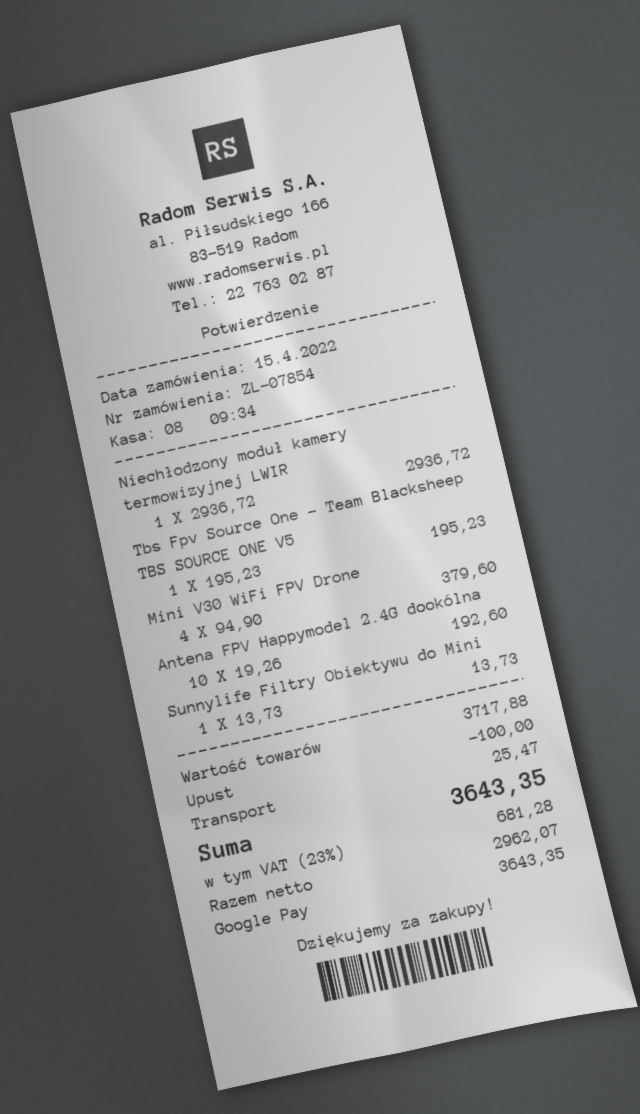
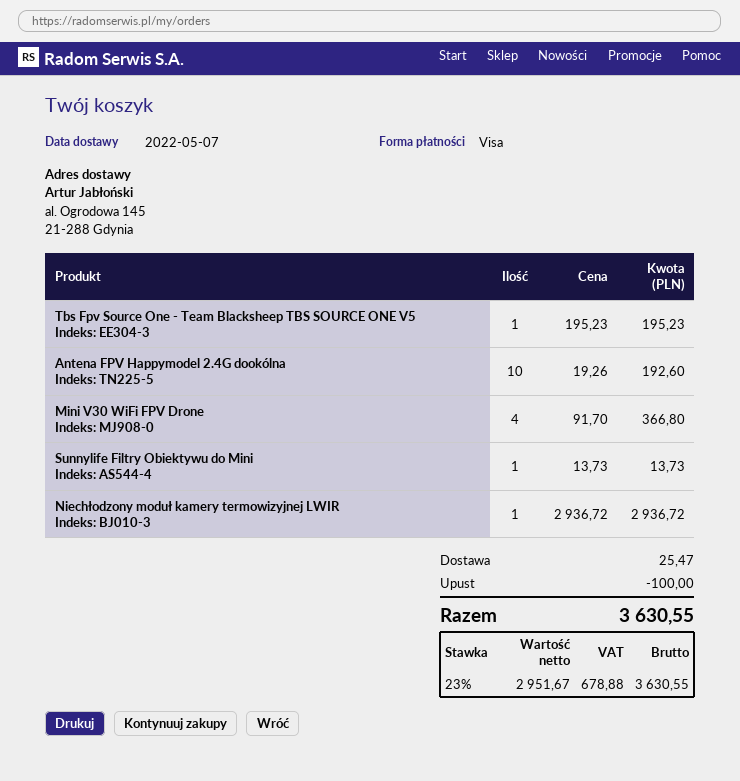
payment method: Google Pay -> Visa
Mini V30 WiFi FPV Drone: 4 x 94.90 = 379.60 -> 4 x 91.70 = 366.80
net: 2962.07 -> 2951.67
tax: 23% = 681.28 -> 23% = 678.88
total: 3643.35 -> 3630.55

